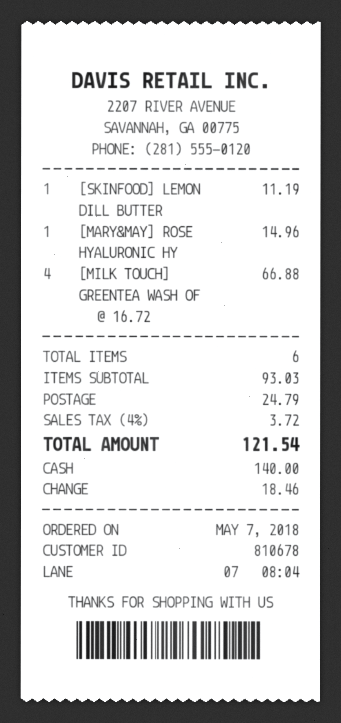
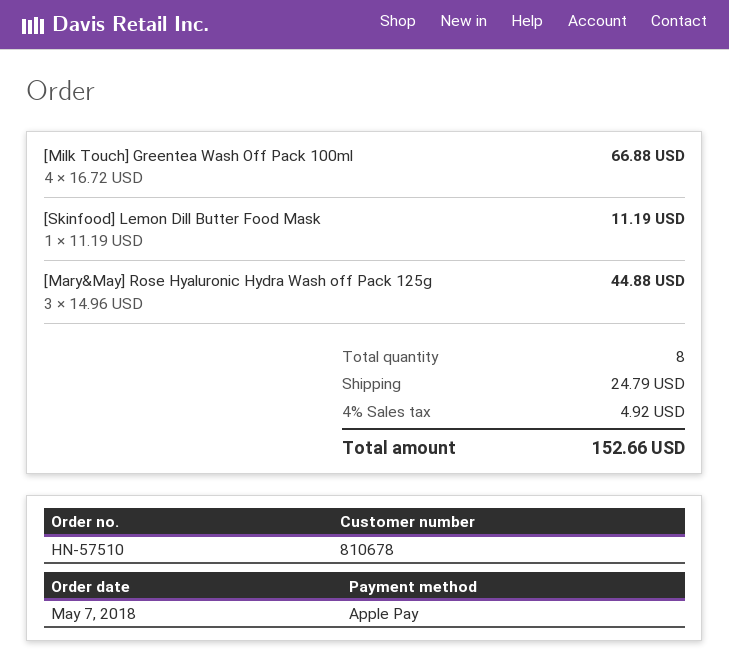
payment method: cash -> Apple Pay
[MARY&MAY] ROSE HYALURONIC HY: 1 x 14.96 = 14.96 -> 3 x 14.96 = 44.88
total quantity: 6 -> 8
tax: 4% = 3.72 -> 4% = 4.92
total: 121.54 -> 152.66

